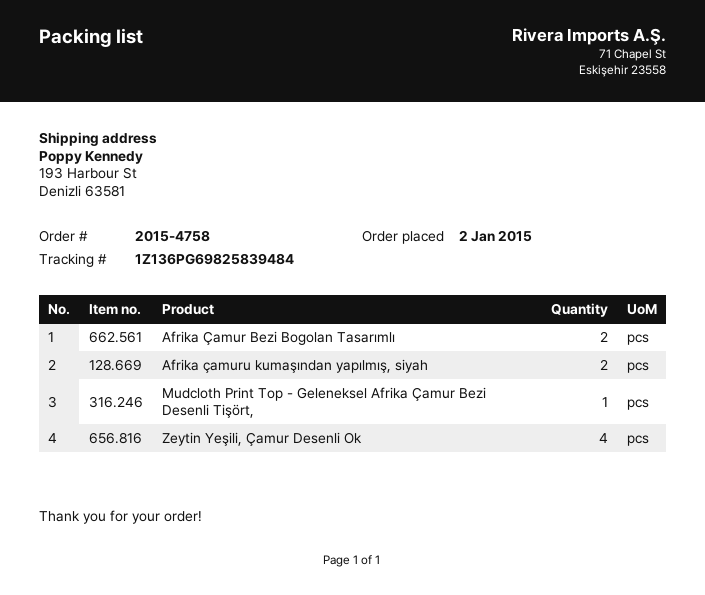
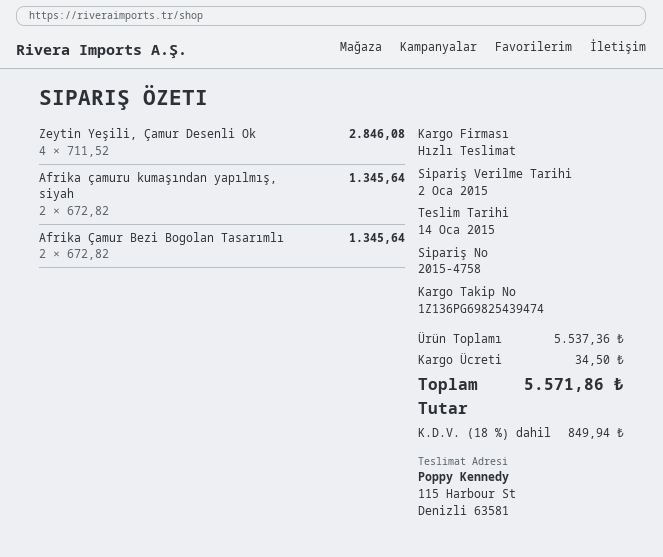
tracking number: 1Z136PG69825839484 -> 1Z136PG69825439474
ship to: 193 Harbour St, Denizli 63581 -> 115 Harbour St, Denizli 63581
Mudcloth Print Top - Geleneksel Afrika Çamur Bezi Desenli Tişört,: 1 -> none

